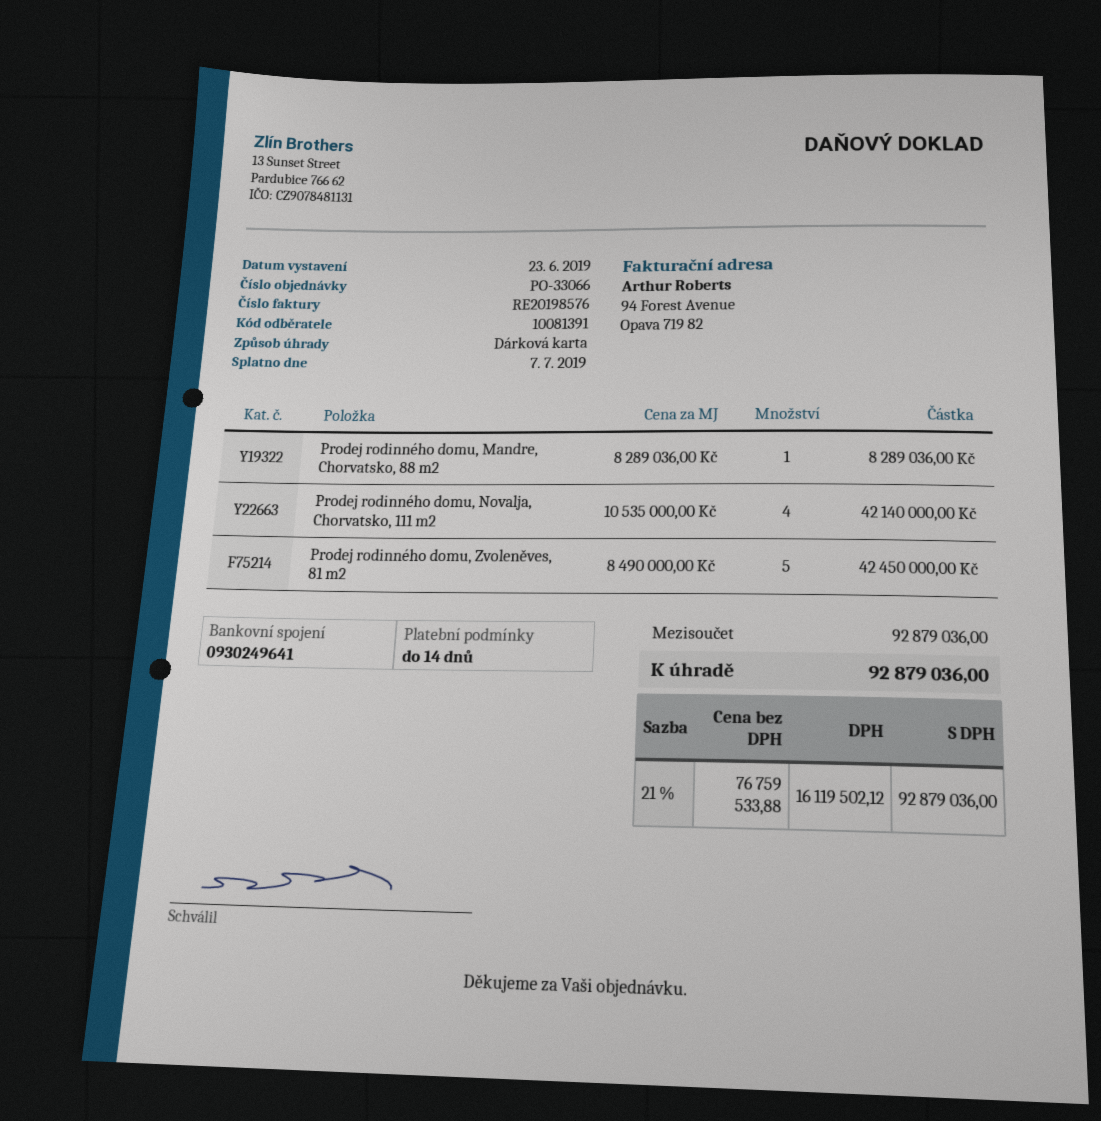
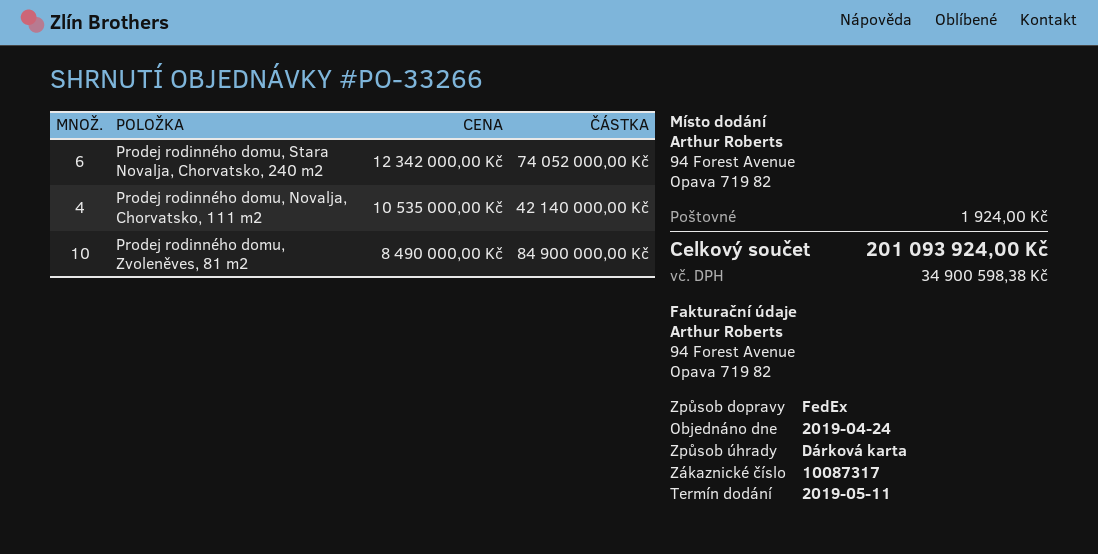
order number: PO-33066 -> PO-33266
customer number: 10081391 -> 10087317
Prodej rodinného domu, Mandre, Chorvatsko, 88 m2: 1 x 8289036.00 = 8289036.00 -> none
Prodej rodinného domu, Zvoleněves, 81 m2: 5 x 8490000.00 = 42450000.00 -> 10 x 8490000.00 = 84900000.00
Prodej rodinného domu, Stara Novalja, Chorvatsko, 240 m2: none -> 6 x 12342000.00 = 74052000.00
shipping: none -> 1924.00
tax: 16119502.12 -> 34900598.38
total: 92879036.00 -> 201093924.00

